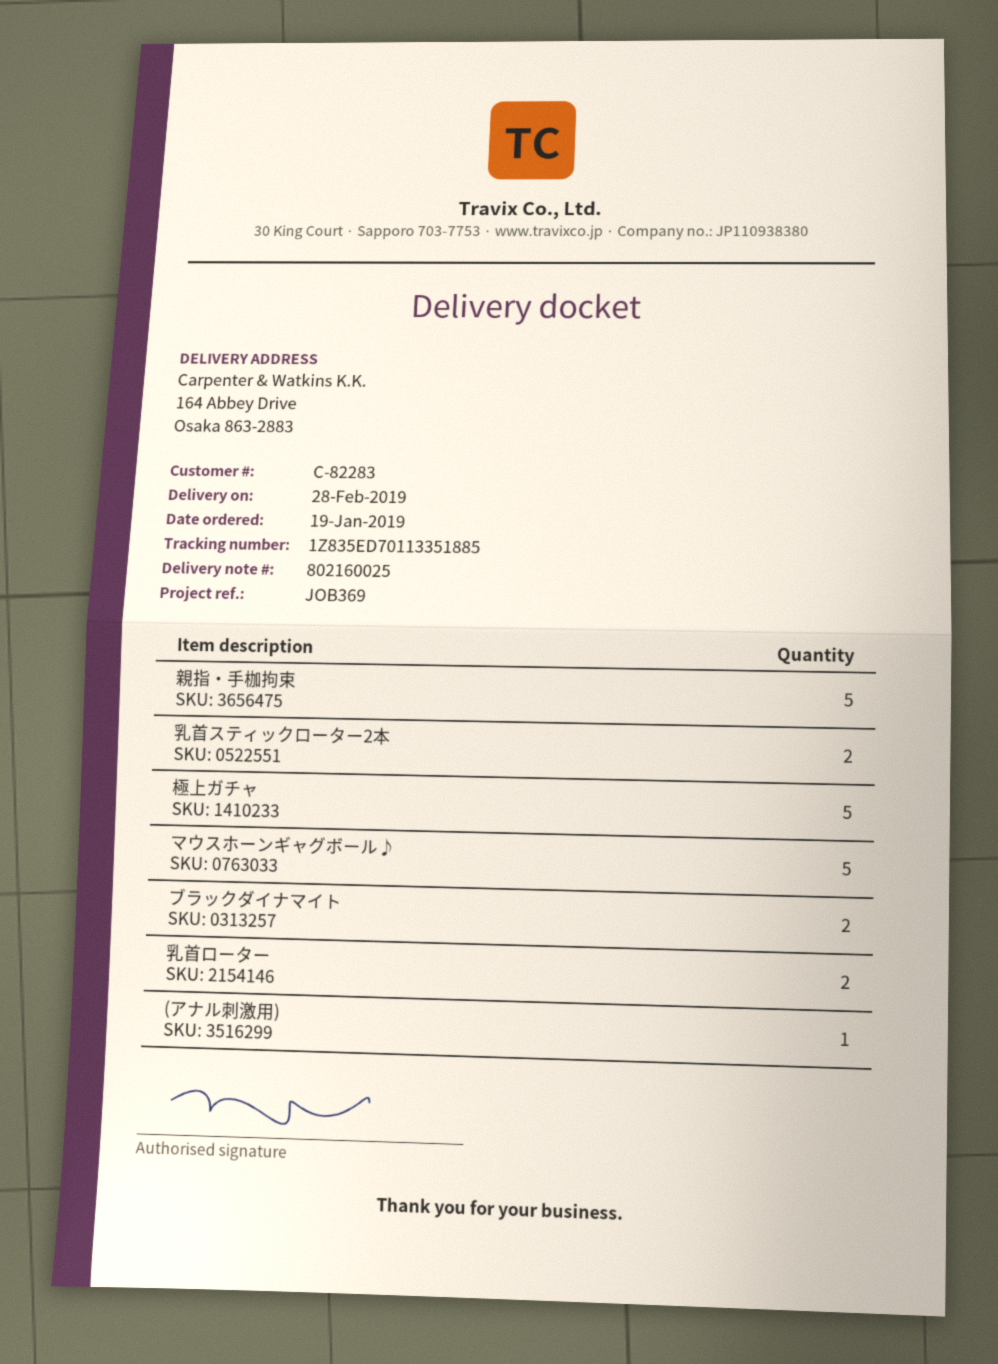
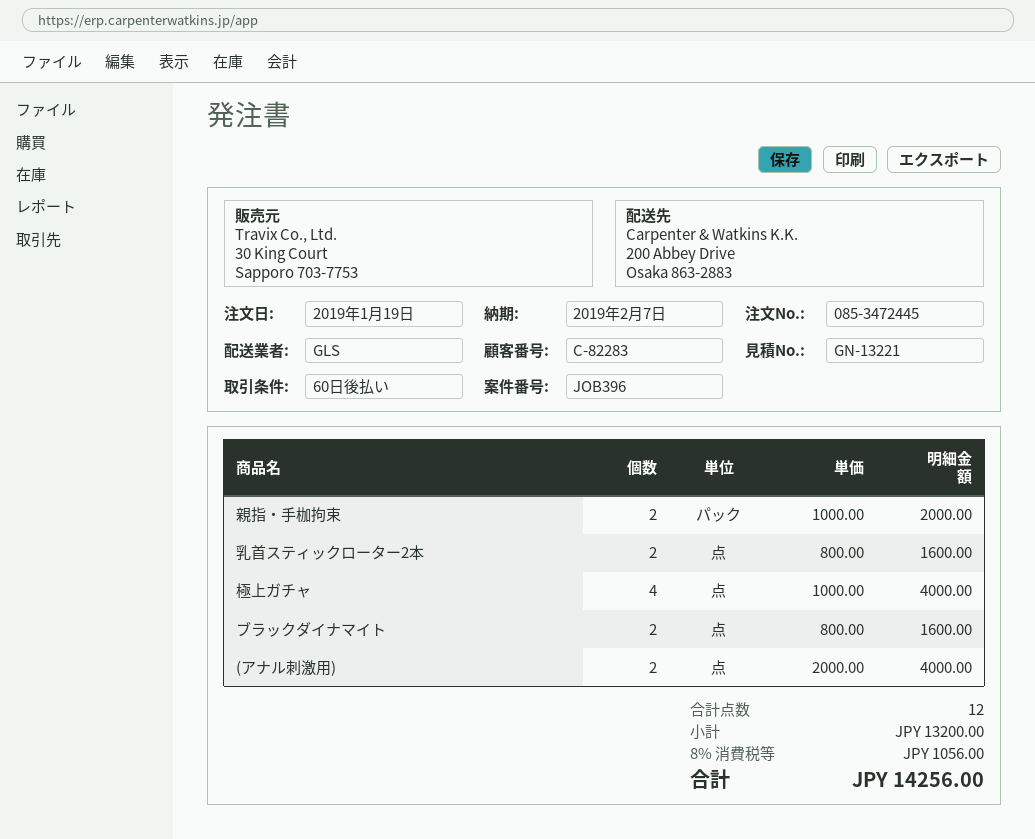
delivery date: 2019-02-28 -> 2019-02-07
reference: JOB369 -> JOB396
ship to: 164 Abbey Drive, Osaka 863-2883 -> 200 Abbey Drive, Osaka 863-2883
親指・手枷拘束: 5 -> 2
極上ガチャ: 5 -> 4
マウスホーンギャグボール♪: 5 -> none
乳首ローター: 2 -> none
(アナル刺激用): 1 -> 2

